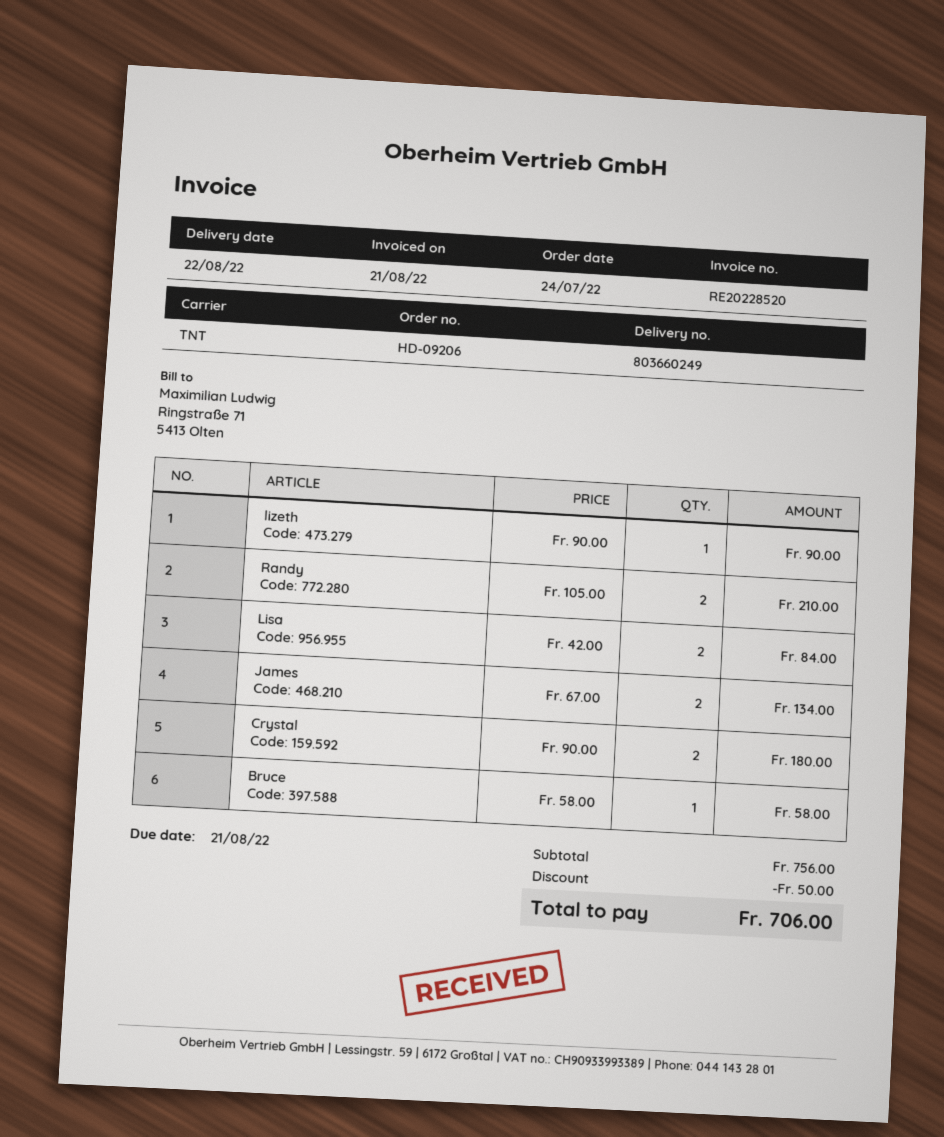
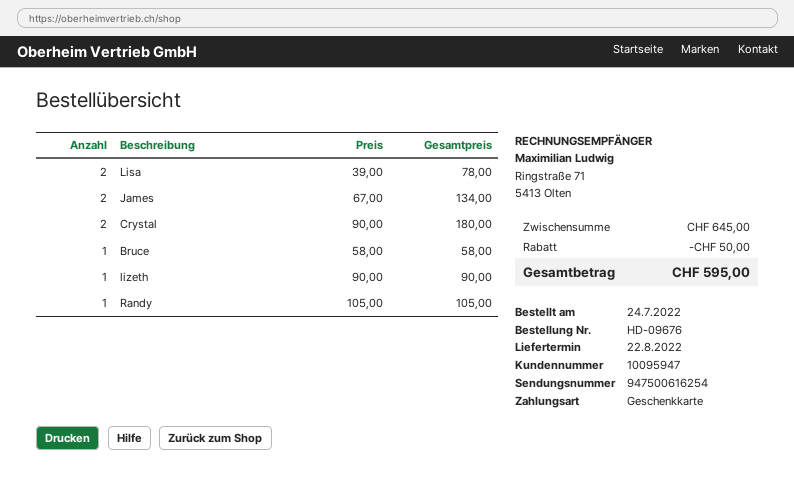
order number: HD-09206 -> HD-09676
Randy: 2 x 105.00 = 210.00 -> 1 x 105.00 = 105.00
Lisa: 2 x 42.00 = 84.00 -> 2 x 39.00 = 78.00
subtotal: 756.00 -> 645.00
total: 706.00 -> 595.00

